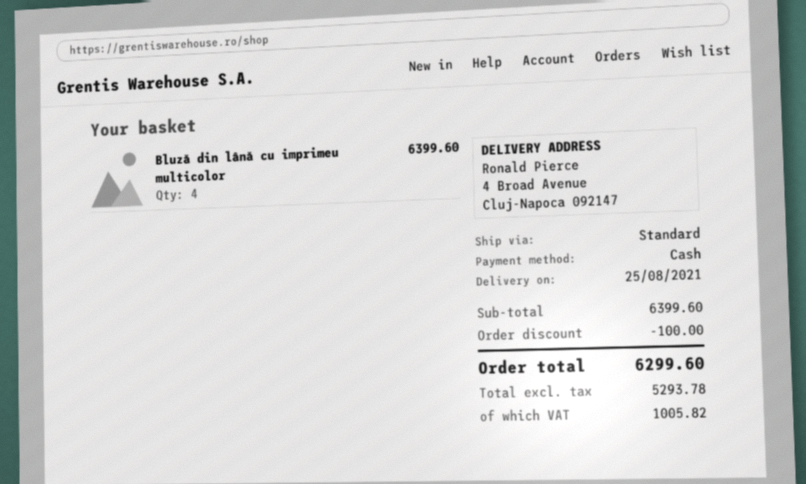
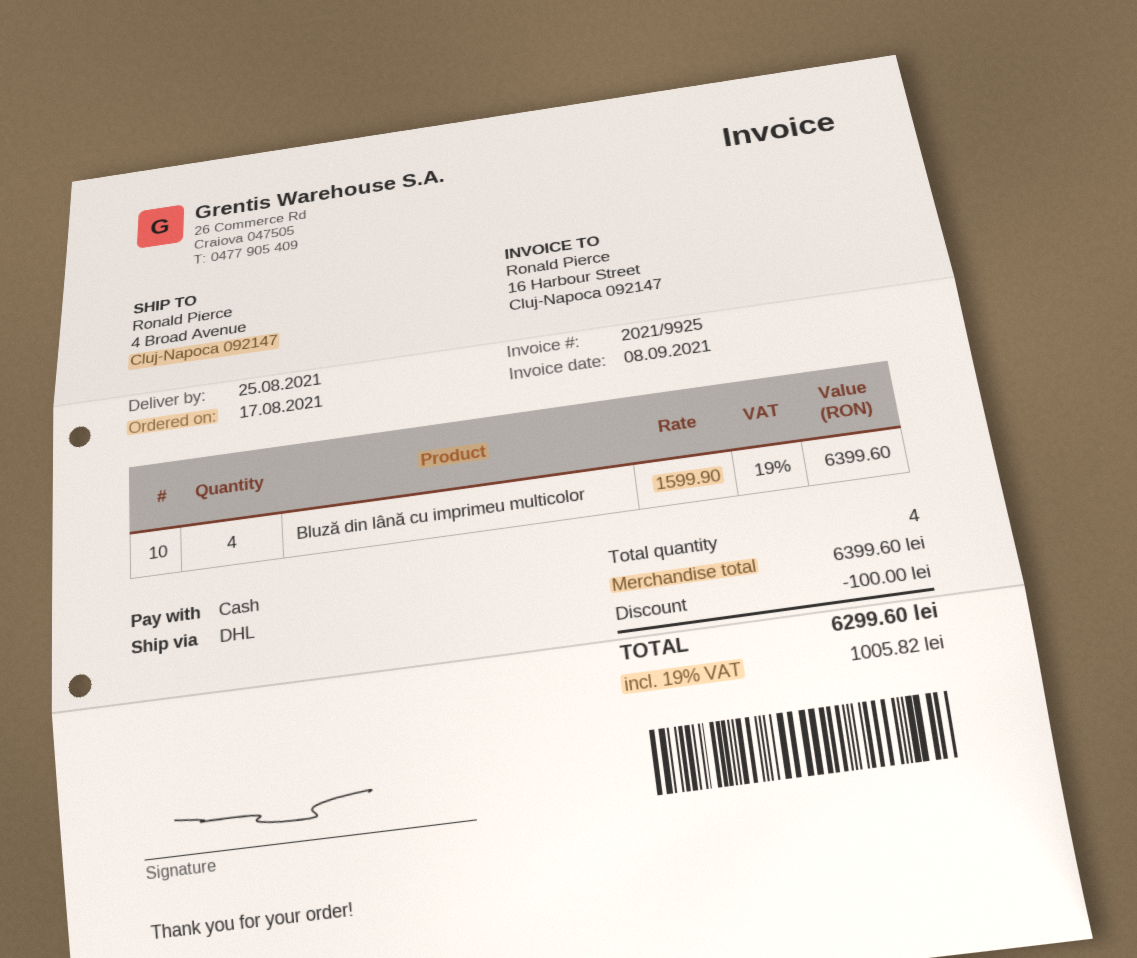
shipping method: standard -> DHL

